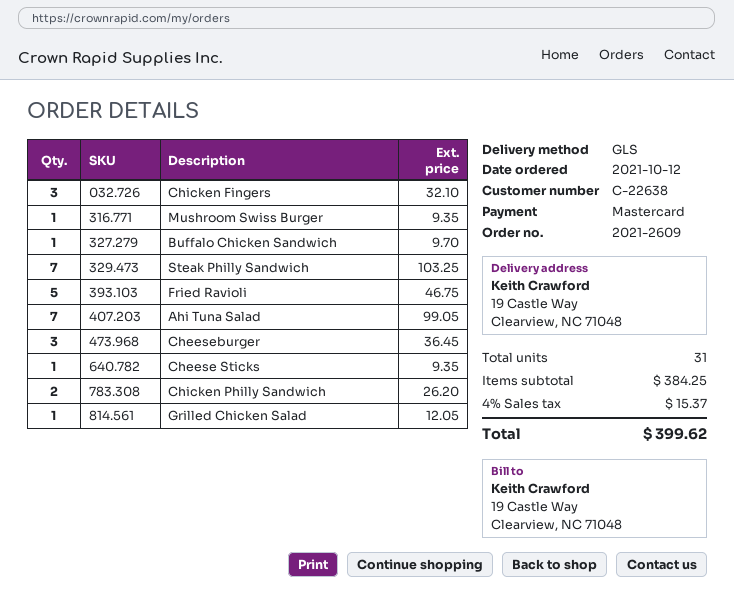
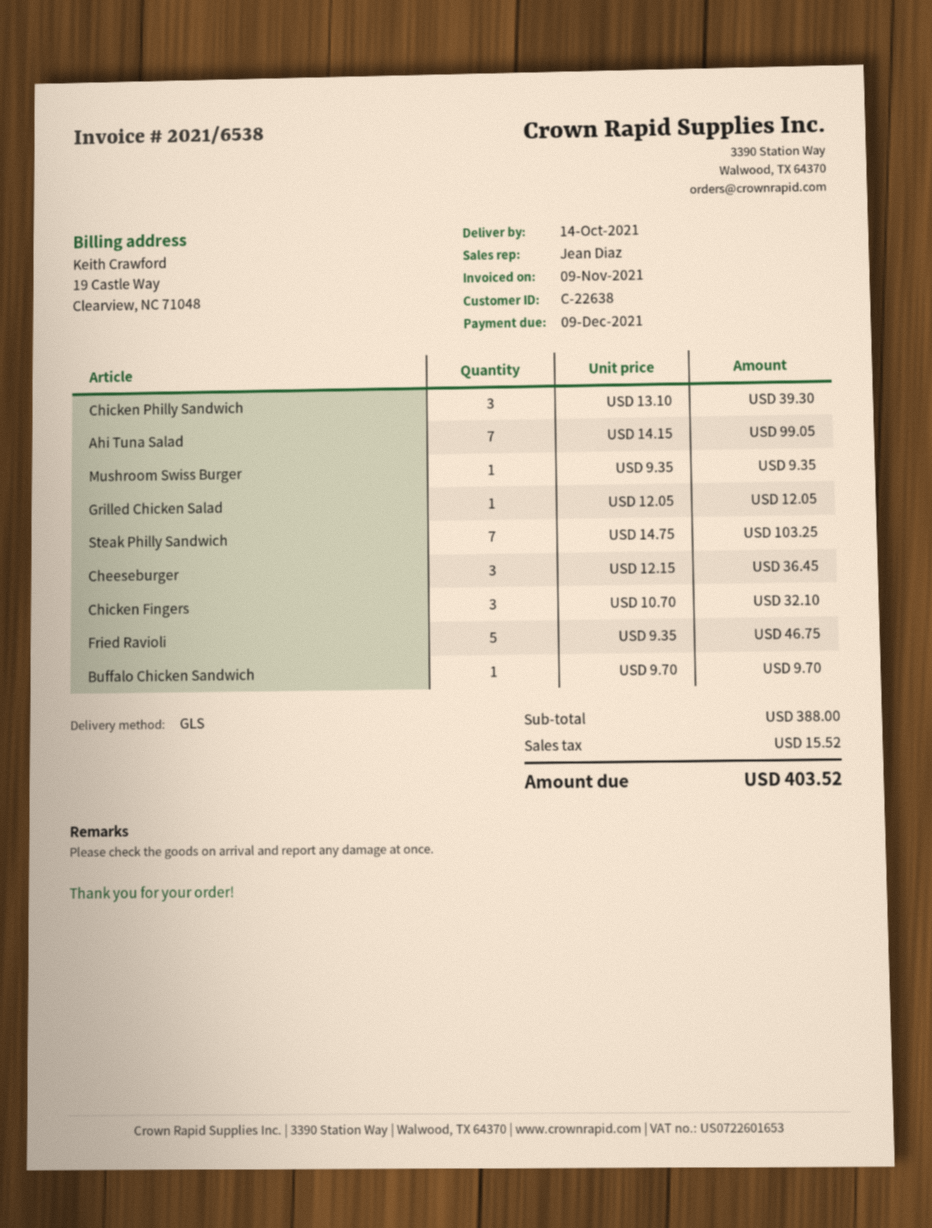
Cheese Sticks: 1 for 9.35 -> none
Chicken Philly Sandwich: 2 for 26.20 -> 3 for 39.30
subtotal: 384.25 -> 388.00
tax: 15.37 -> 15.52
total: 399.62 -> 403.52

